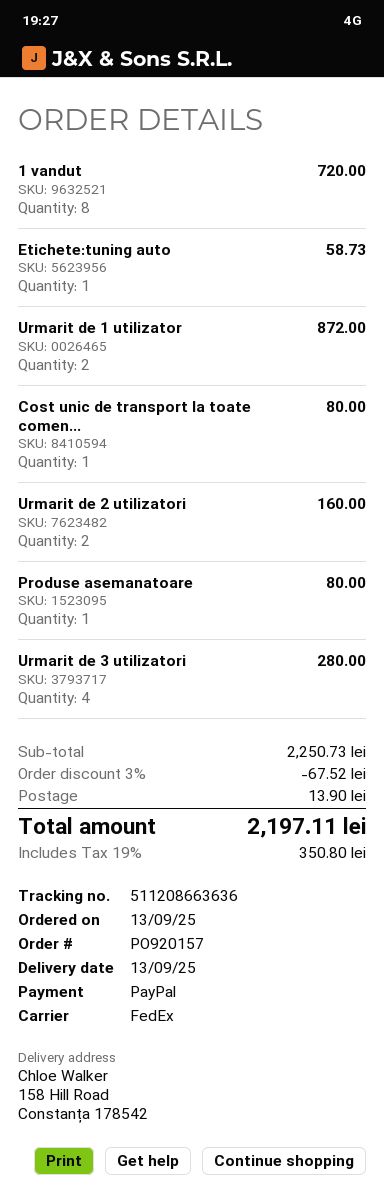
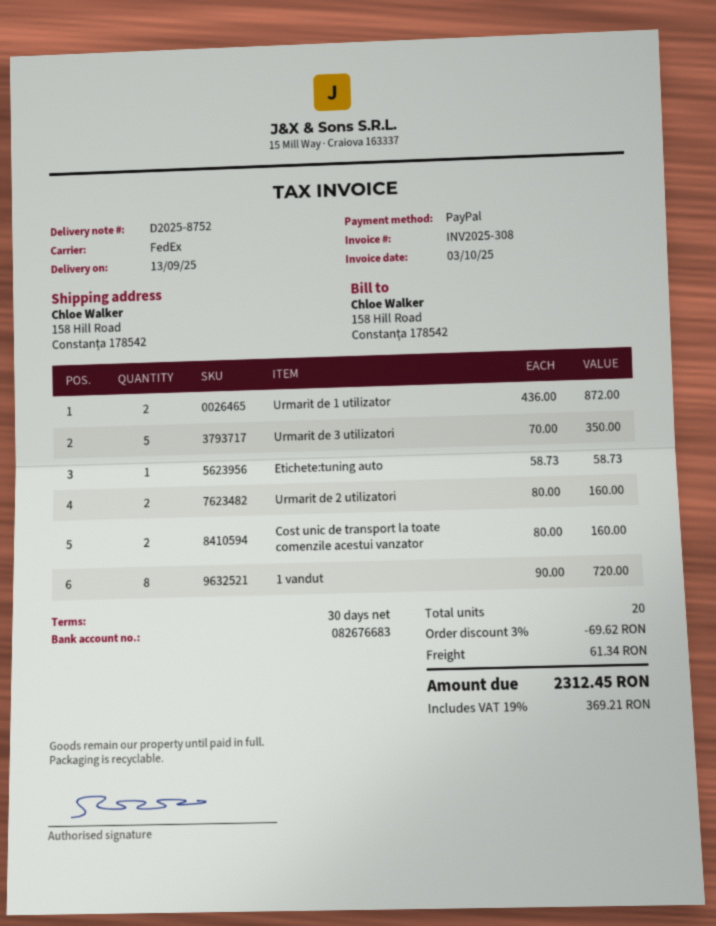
Cost unic de transport la toate comen...: 1 for 80.00 -> 2 for 160.00
Produse asemanatoare: 1 for 80.00 -> none
Urmarit de 3 utilizatori: 4 for 280.00 -> 5 for 350.00
discount: 3% = 67.52 -> 3% = 69.62
shipping: 13.90 -> 61.34
tax: 19% = 350.80 -> 19% = 369.21
total: 2197.11 -> 2312.45

